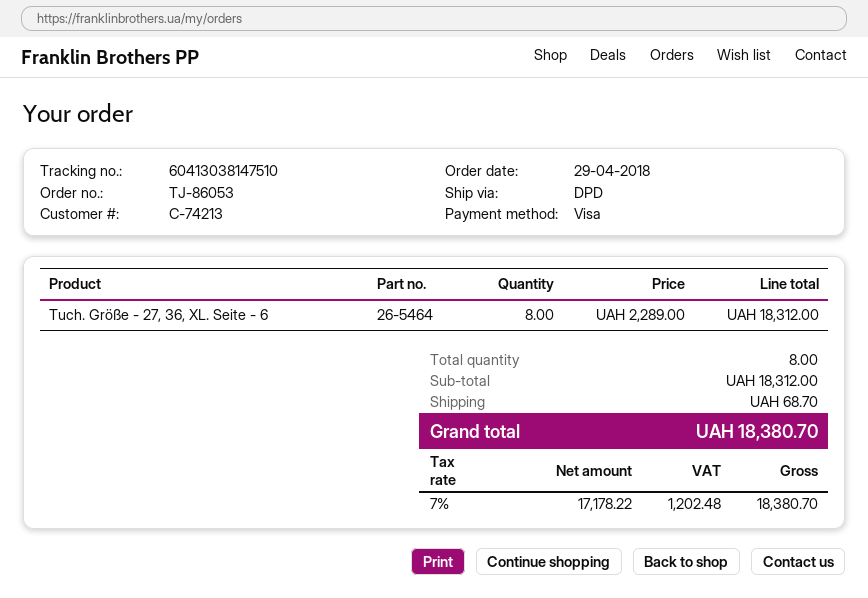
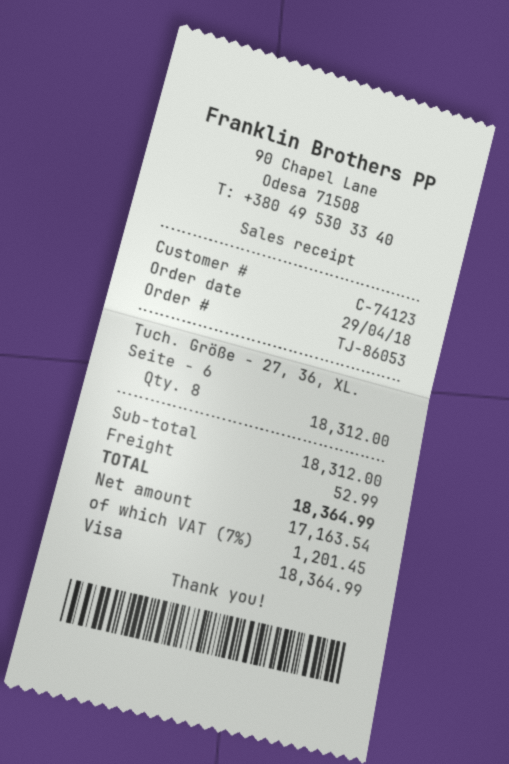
customer number: C-74213 -> C-74123
shipping: 68.70 -> 52.99
net: 17178.22 -> 17163.54
tax: 7% = 1202.48 -> 7% = 1201.45
total: 18380.70 -> 18364.99

